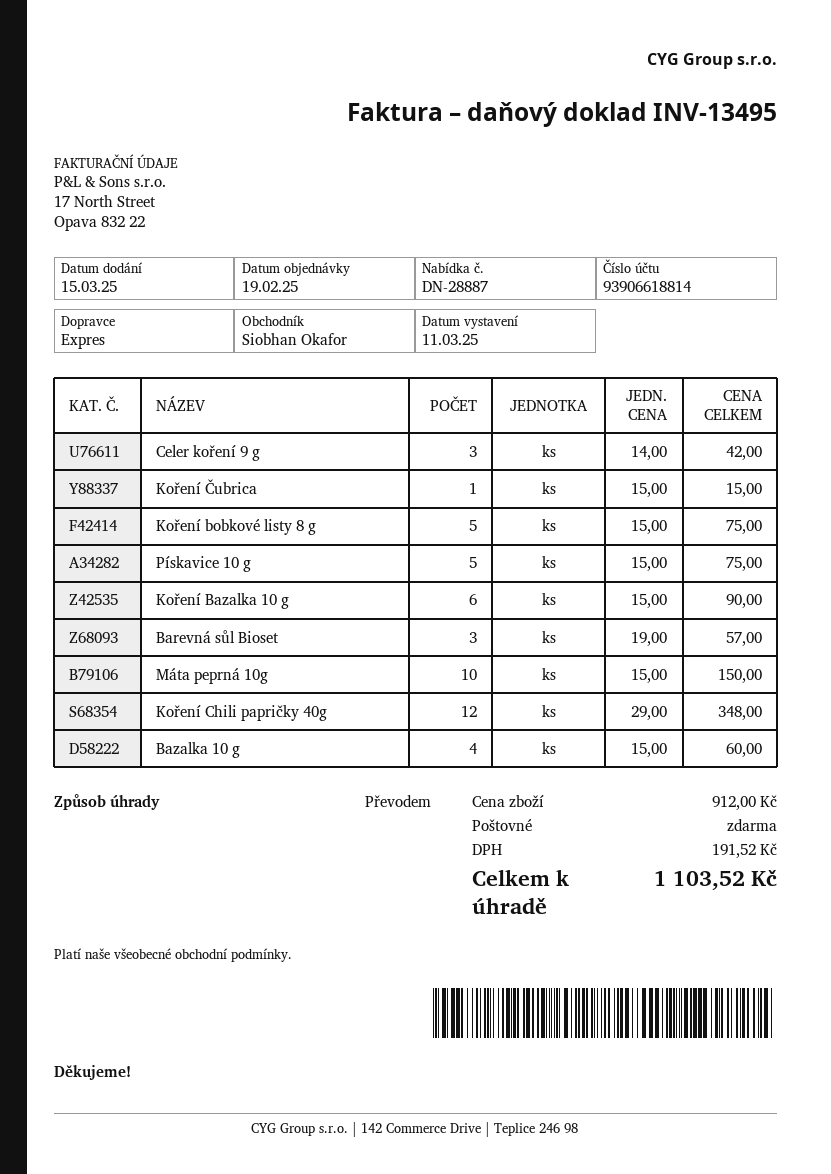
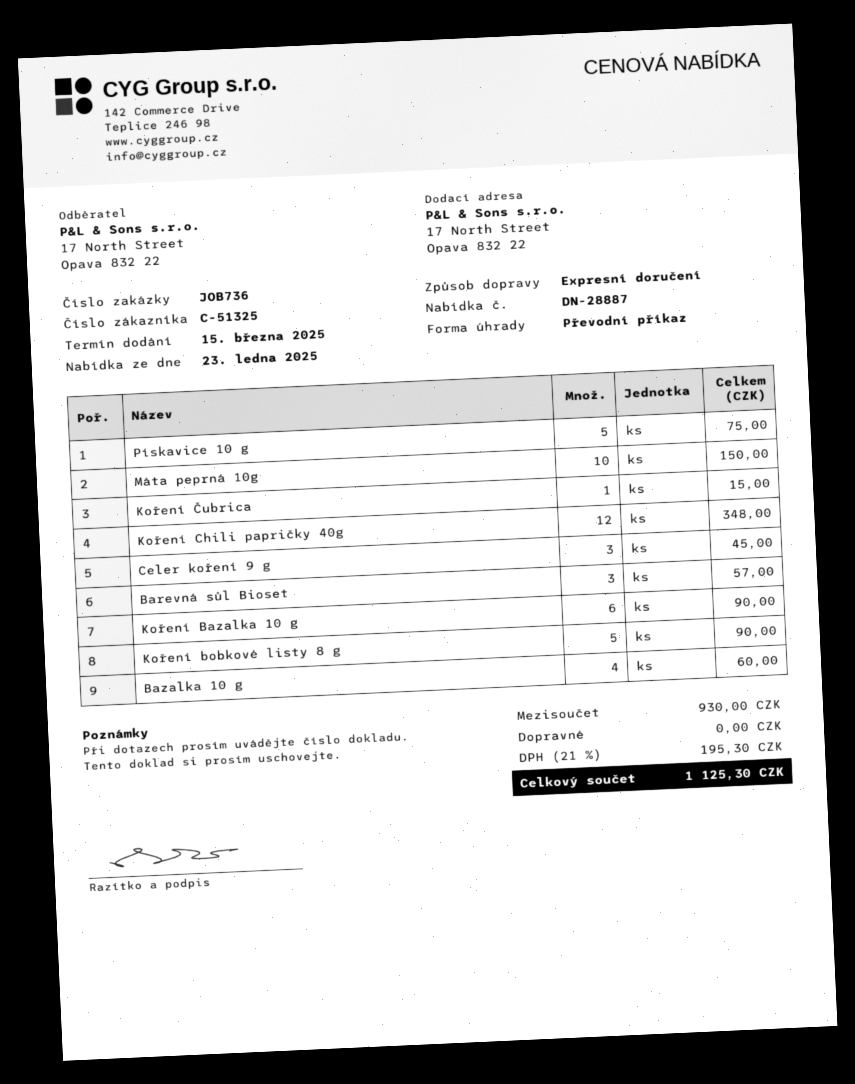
Celer koření 9 g: 3 for 42.00 -> 3 for 45.00
Koření bobkové listy 8 g: 5 for 75.00 -> 5 for 90.00
subtotal: 912.00 -> 930.00
tax: 191.52 -> 195.30
total: 1103.52 -> 1125.30

